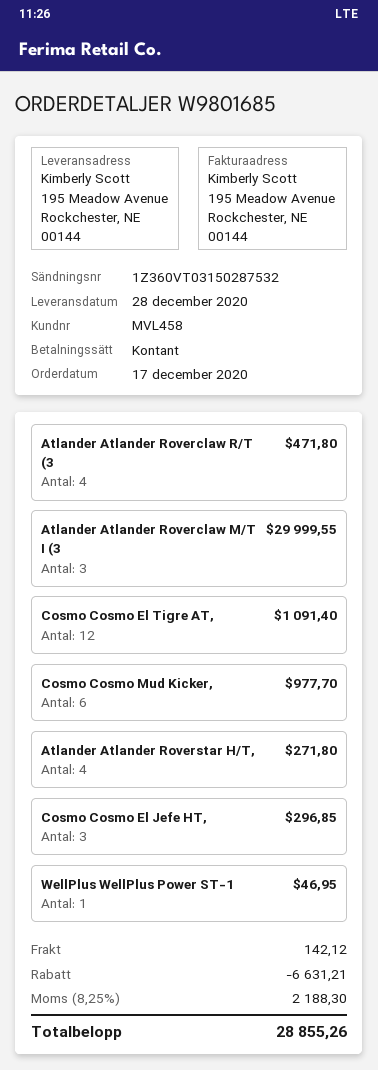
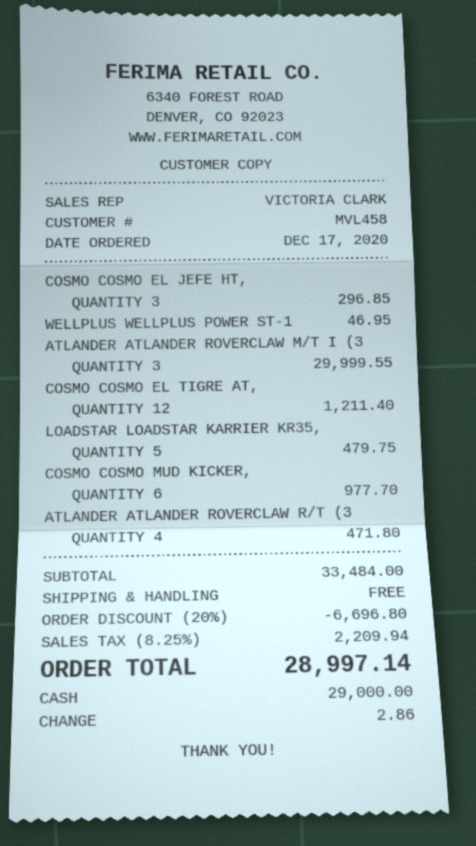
Cosmo Cosmo El Tigre AT,: 12 for 1091.40 -> 12 for 1211.40
Atlander Atlander Roverstar H/T,: 4 for 271.80 -> none
LOADSTAR LOADSTAR KARRIER KR35,: none -> 5 for 479.75
discount: 6631.21 -> 6696.80
shipping: 142.12 -> 0.00
tax: 8.25% = 2188.30 -> 8.25% = 2209.94
total: 28855.26 -> 28997.14

